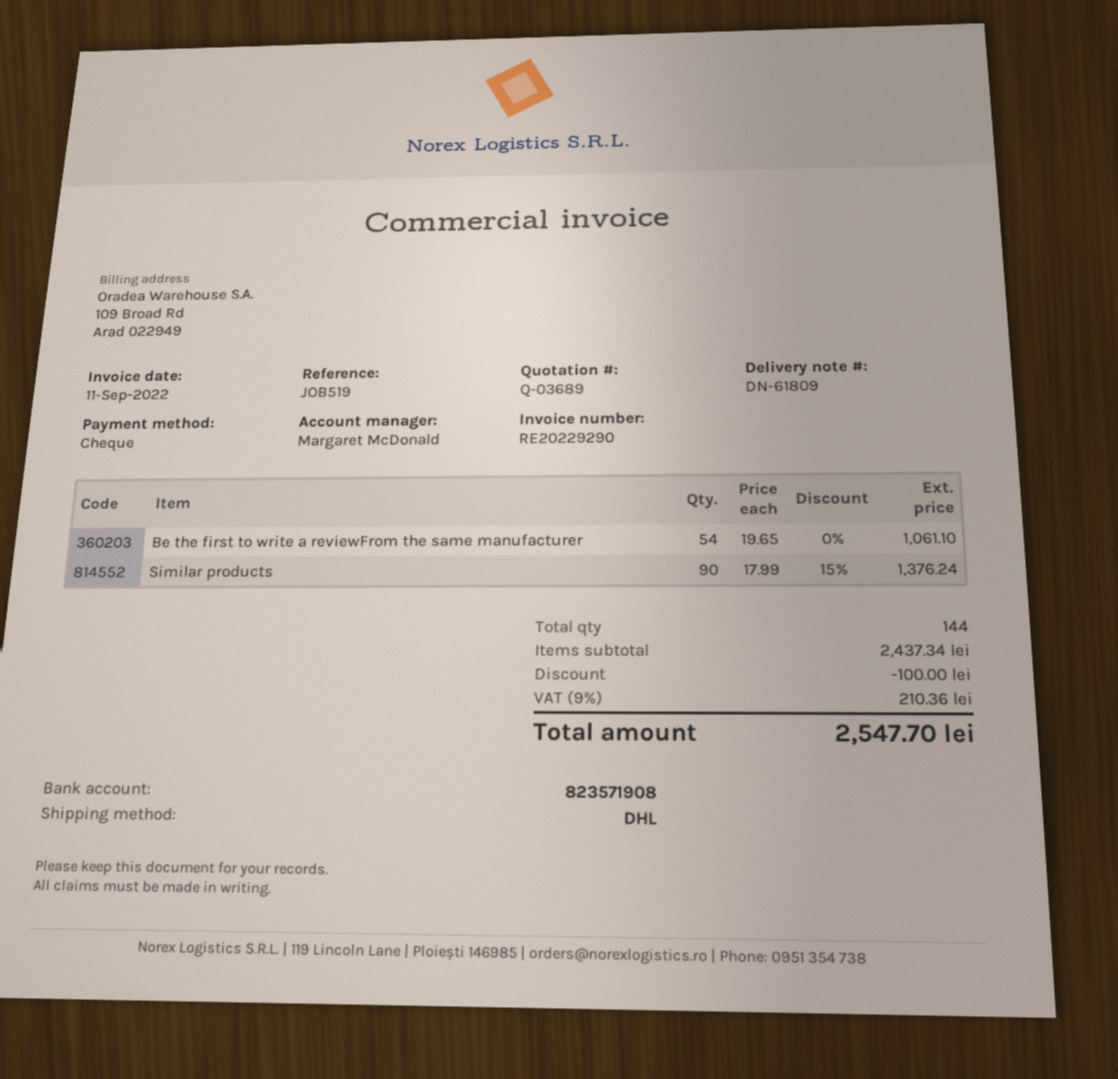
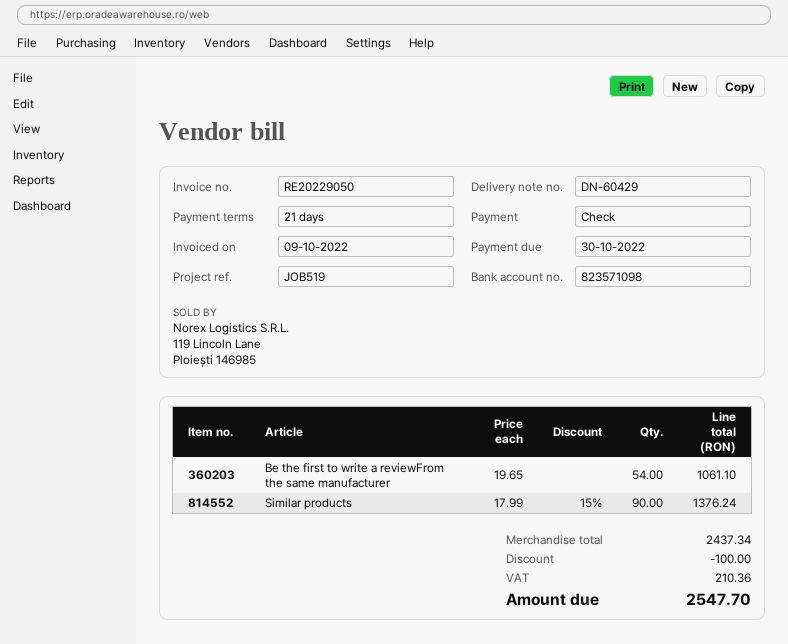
delivery note number: DN-61809 -> DN-60429
invoice number: RE20229290 -> RE20229050
invoice date: 2022-09-11 -> 2022-10-09
bank account: 823571908 -> 823571098

